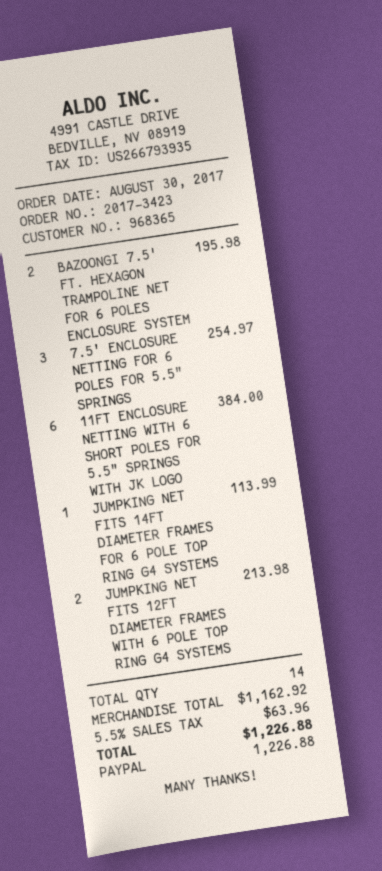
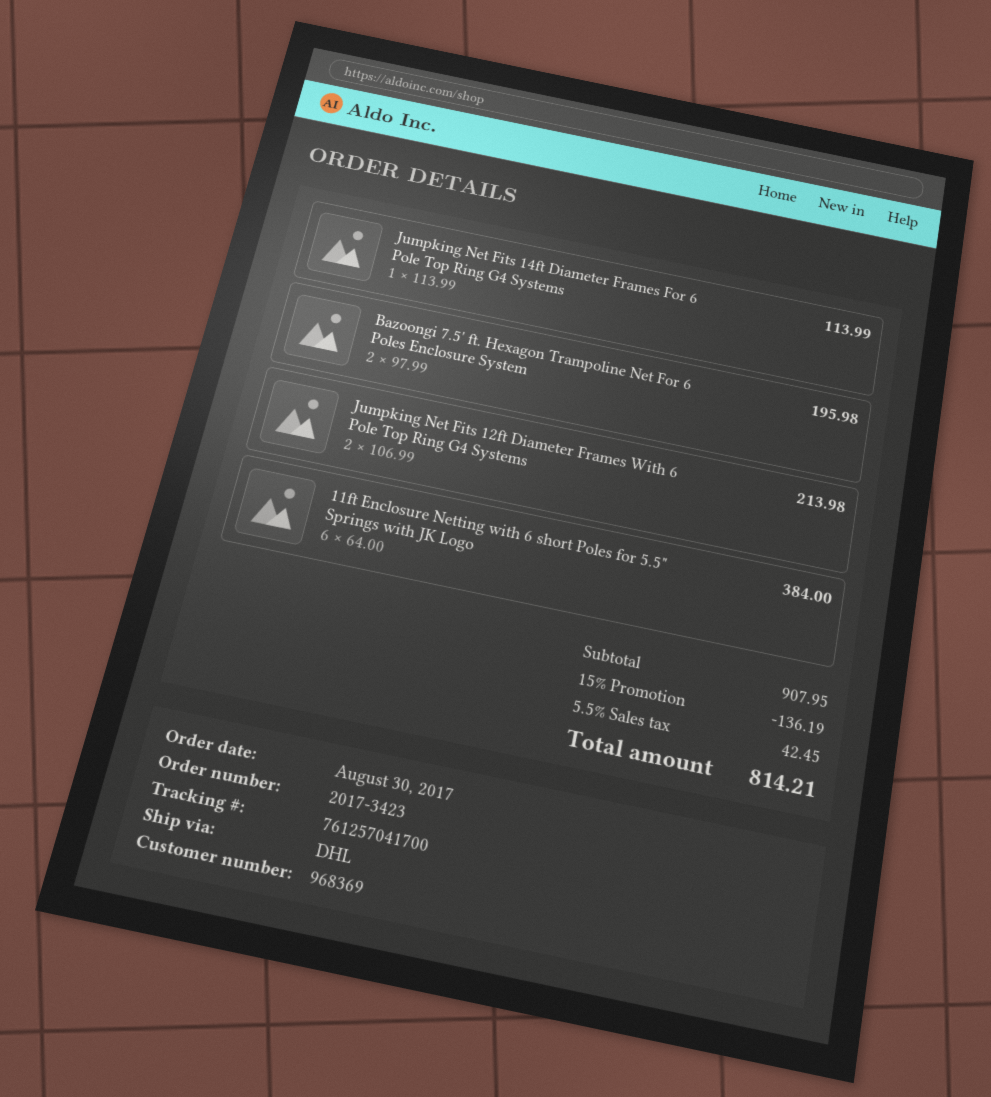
customer number: 968365 -> 968369
7.5' ENCLOSURE NETTING FOR 6 POLES FOR 5.5" SPRINGS: 3 for 254.97 -> none
subtotal: 1162.92 -> 907.95
discount: none -> 15% = 136.19
tax: 5.5% = 63.96 -> 5.5% = 42.45
total: 1226.88 -> 814.21

